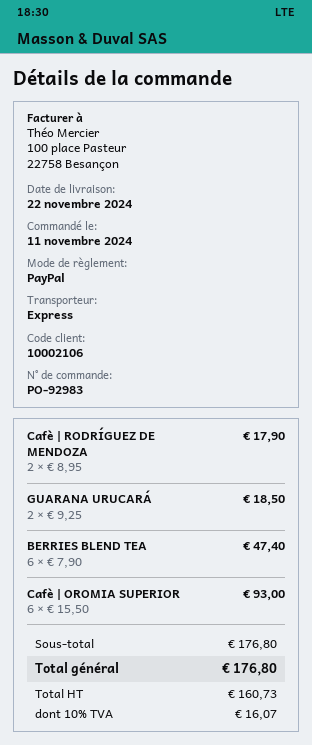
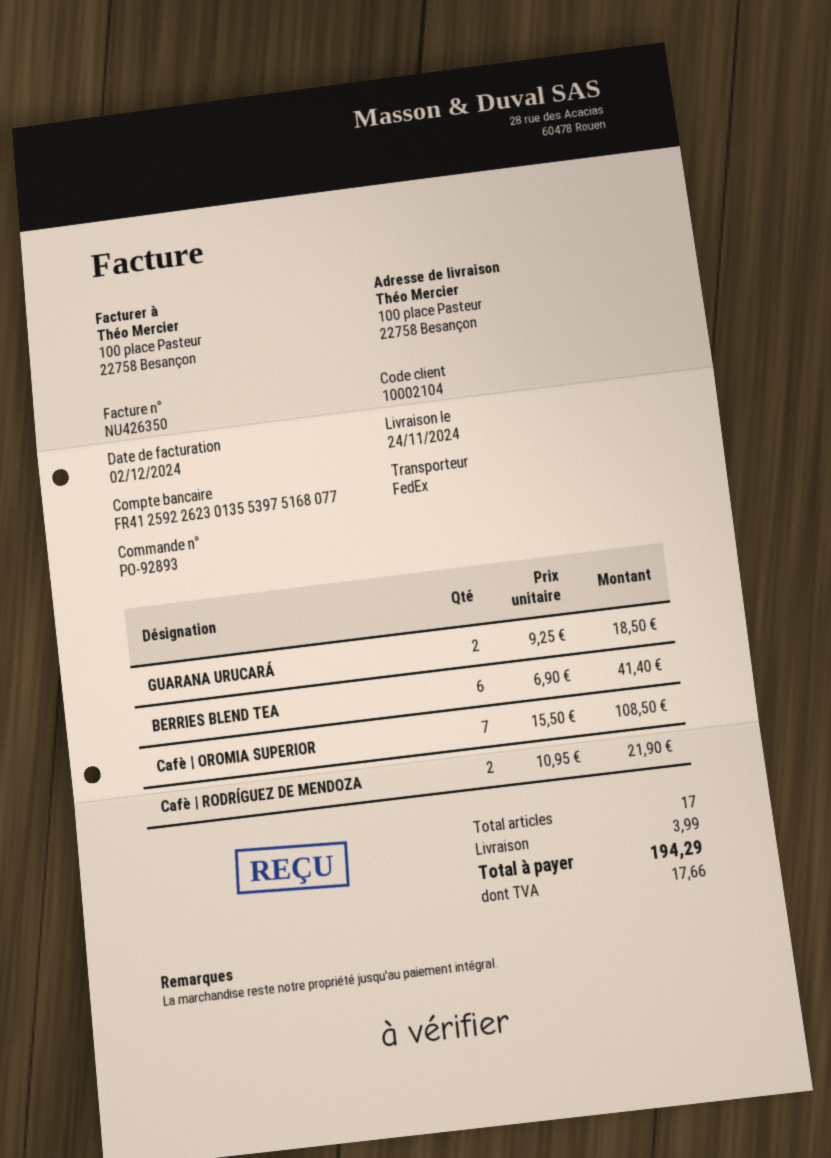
order number: PO-92983 -> PO-92893
delivery date: 2024-11-22 -> 2024-11-24
customer number: 10002106 -> 10002104
shipping method: express -> FedEx
Cafè | RODRÍGUEZ DE MENDOZA: 2 x 8.95 = 17.90 -> 2 x 10.95 = 21.90
BERRIES BLEND TEA: 6 x 7.90 = 47.40 -> 6 x 6.90 = 41.40
Cafè | OROMIA SUPERIOR: 6 x 15.50 = 93.00 -> 7 x 15.50 = 108.50
shipping: none -> 3.99
tax: 16.07 -> 17.66
total: 176.80 -> 194.29

